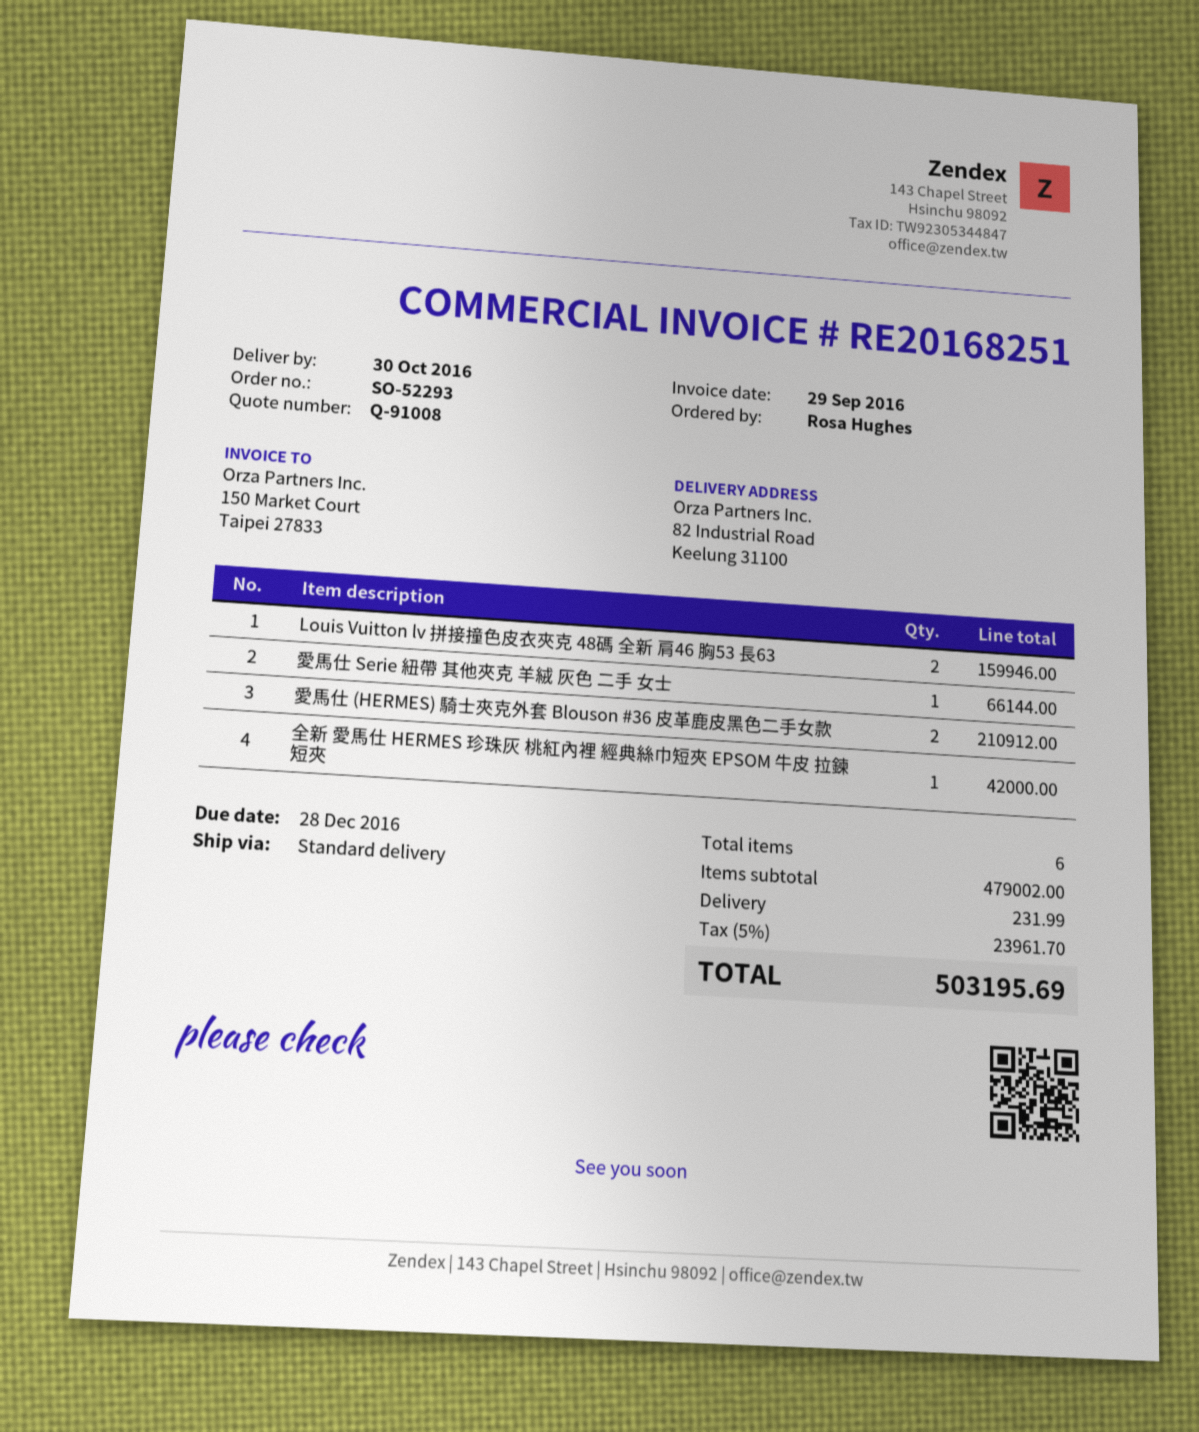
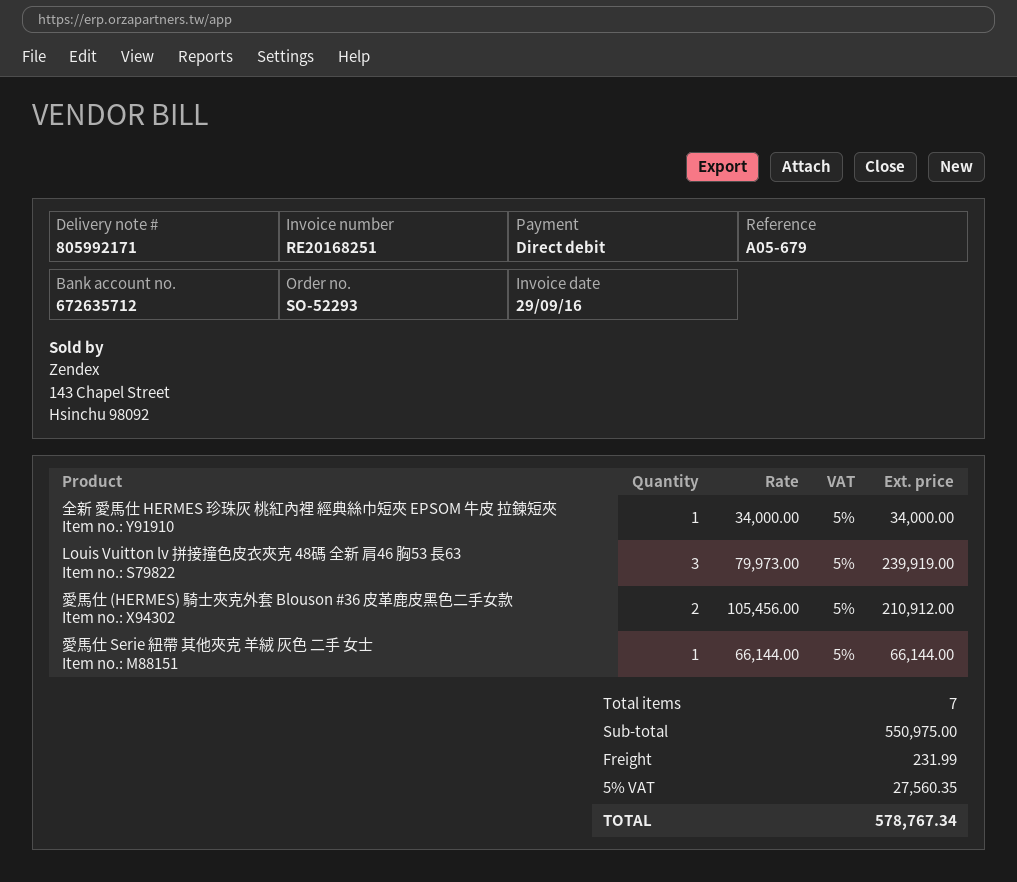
Louis Vuitton lv 拼接撞色皮衣夾克 48碼 全新 肩46 胸53 長63: 2 for 159946.00 -> 3 for 239919.00
全新 愛馬仕 HERMES 珍珠灰 桃紅內裡 經典絲巾短夾 EPSOM 牛皮 拉鍊短夾: 1 for 42000.00 -> 1 for 34000.00
total quantity: 6 -> 7
subtotal: 479002.00 -> 550975.00
tax: 5% = 23961.70 -> 5% = 27560.35
total: 503195.69 -> 578767.34

